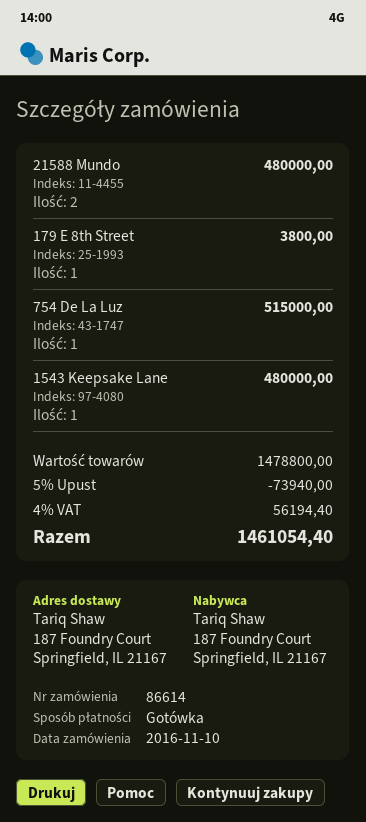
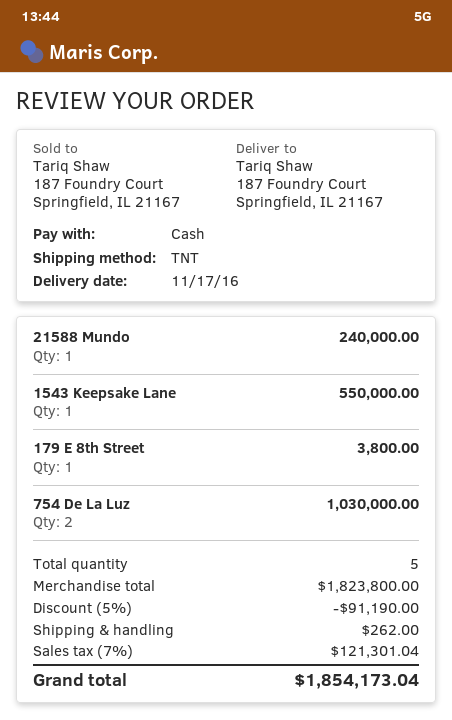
21588 Mundo: 2 for 480000.00 -> 1 for 240000.00
754 De La Luz: 1 for 515000.00 -> 2 for 1030000.00
1543 Keepsake Lane: 1 for 480000.00 -> 1 for 550000.00
subtotal: 1478800.00 -> 1823800.00
discount: 5% = 73940.00 -> 5% = 91190.00
shipping: none -> 262.00
tax: 4% = 56194.40 -> 7% = 121301.04
total: 1461054.40 -> 1854173.04

